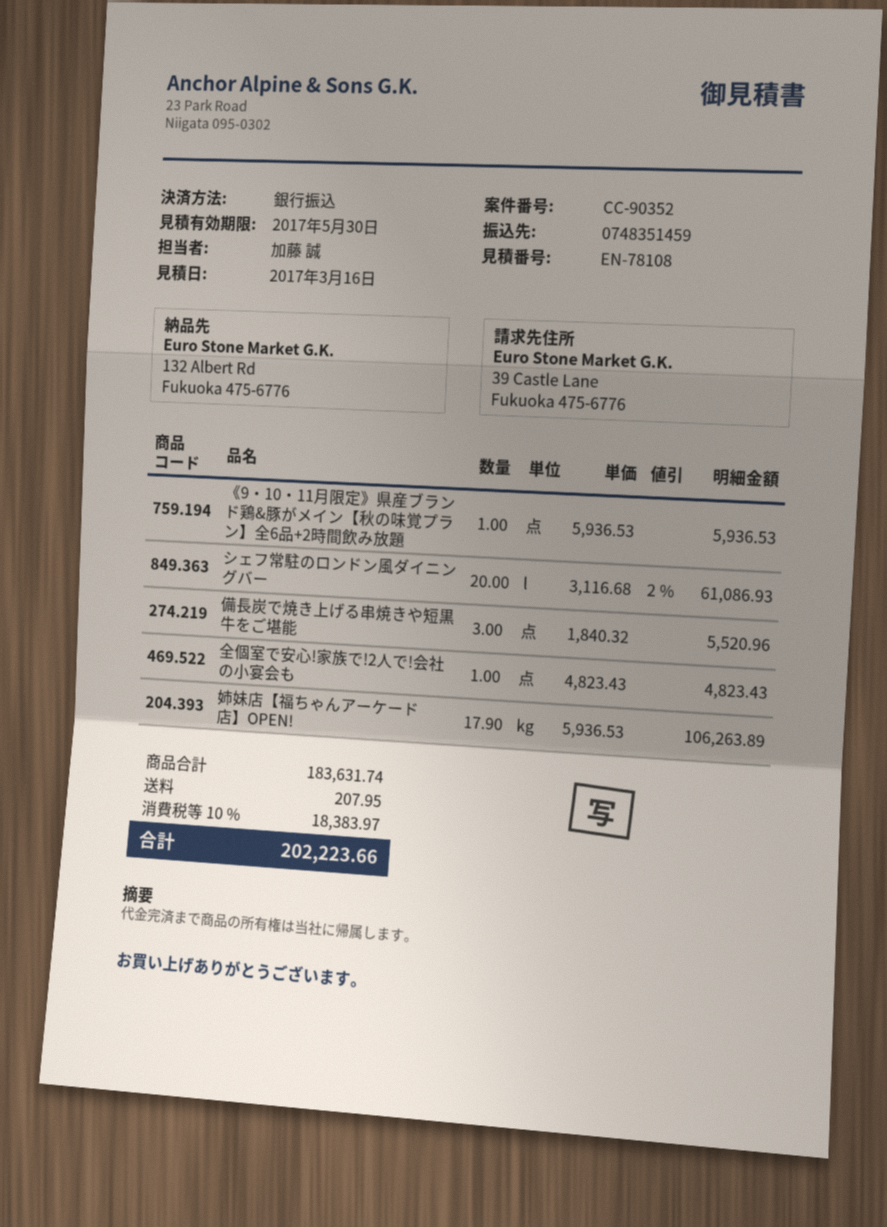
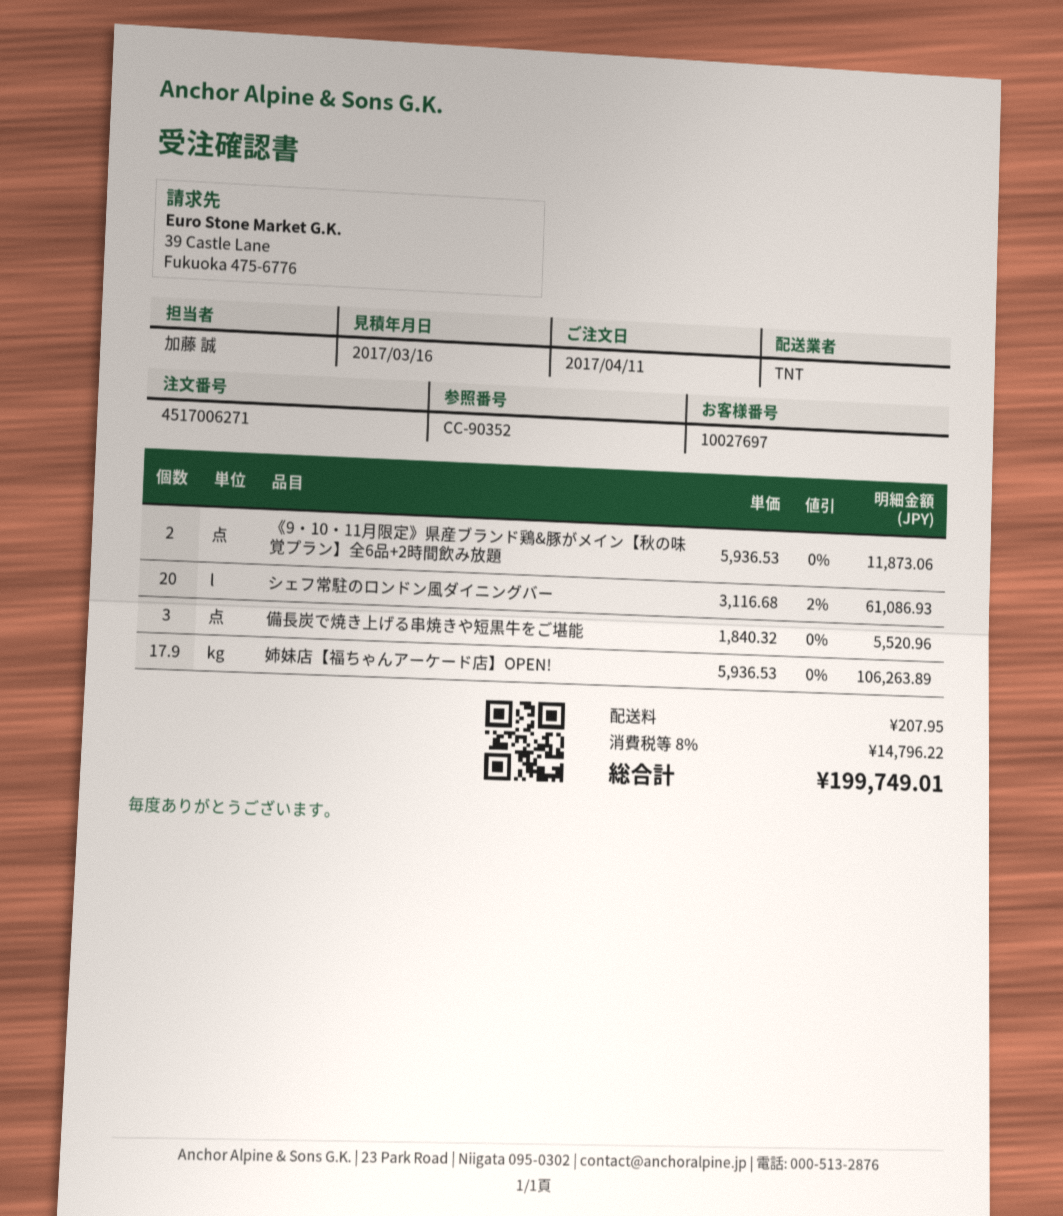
《9・10・11月限定》県産ブランド鶏&豚がメイン【秋の味覚プラン】全6品+2時間飲み放題: 1 x 5936.53 = 5936.53 -> 2 x 5936.53 = 11873.06
全個室で安心!家族で!2人で!会社の小宴会も: 1 x 4823.43 = 4823.43 -> none
tax: 10% = 18383.97 -> 8% = 14796.22
total: 202223.66 -> 199749.01

